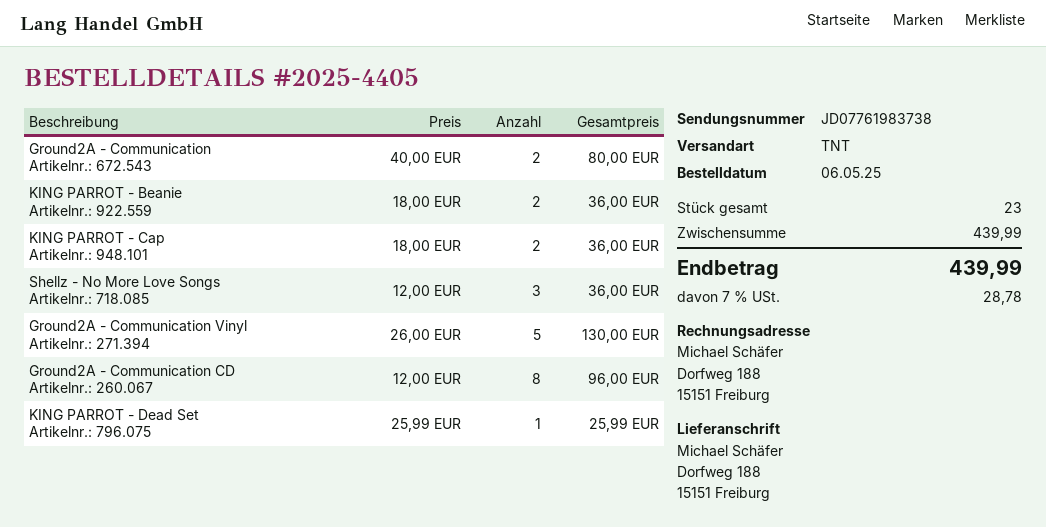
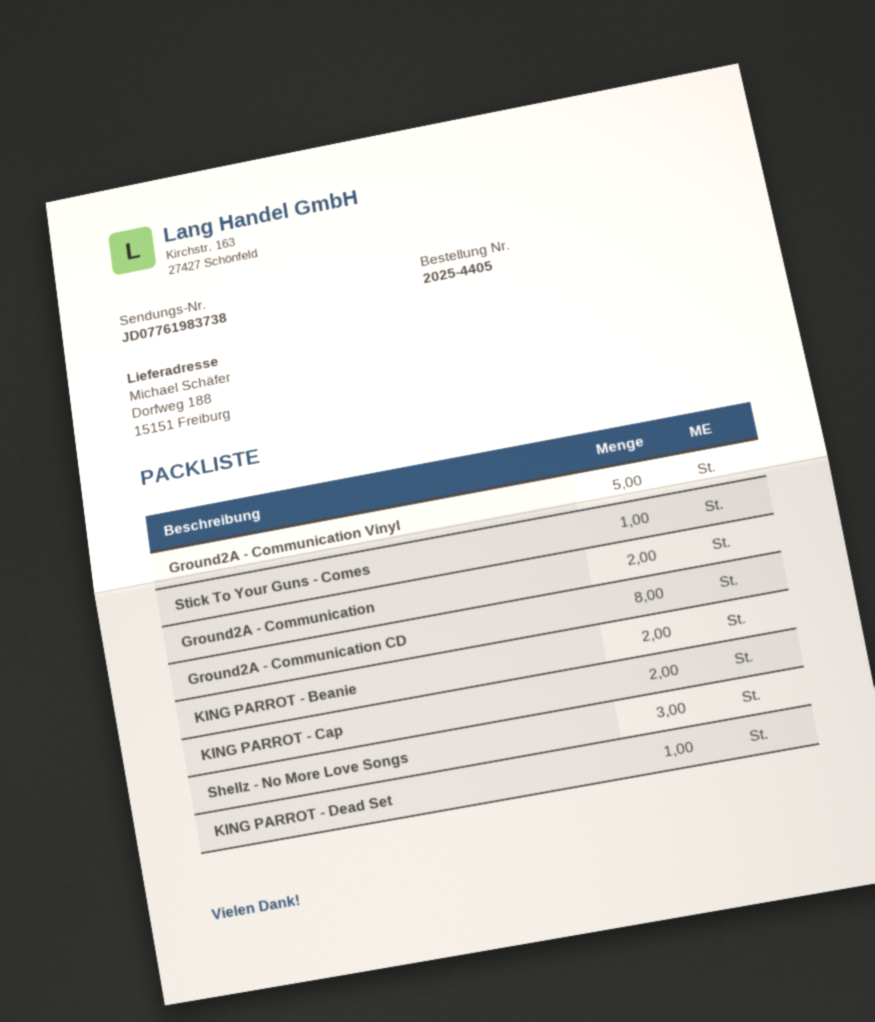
Stick To Your Guns - Comes: none -> 1

